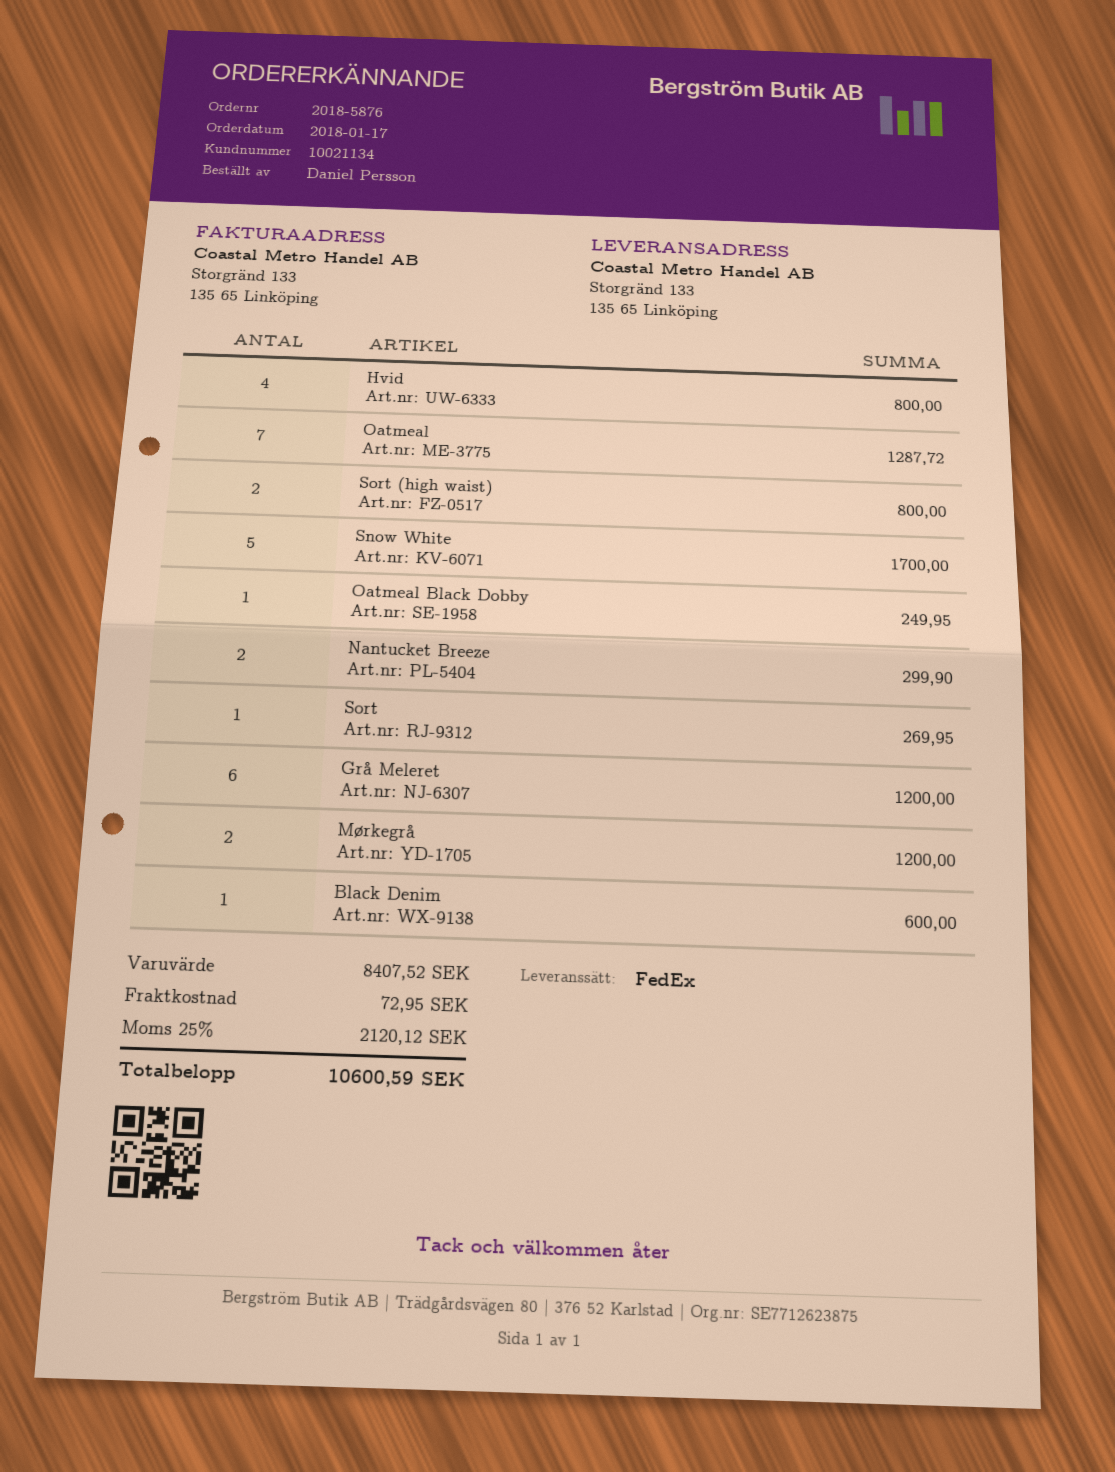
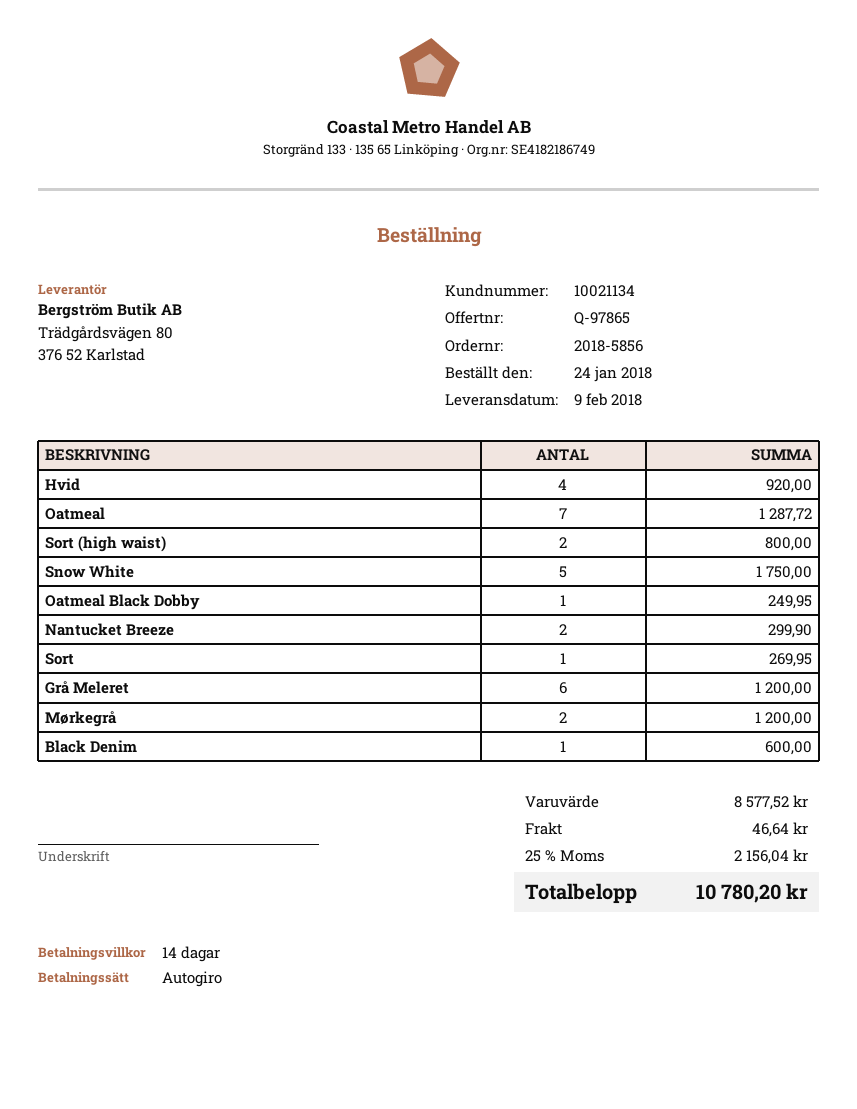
order number: 2018-5876 -> 2018-5856
order date: 2018-01-17 -> 2018-01-24
Hvid: 4 for 800.00 -> 4 for 920.00
Snow White: 5 for 1700.00 -> 5 for 1750.00
subtotal: 8407.52 -> 8577.52
shipping: 72.95 -> 46.64
tax: 25% = 2120.12 -> 25% = 2156.04
total: 10600.59 -> 10780.20

